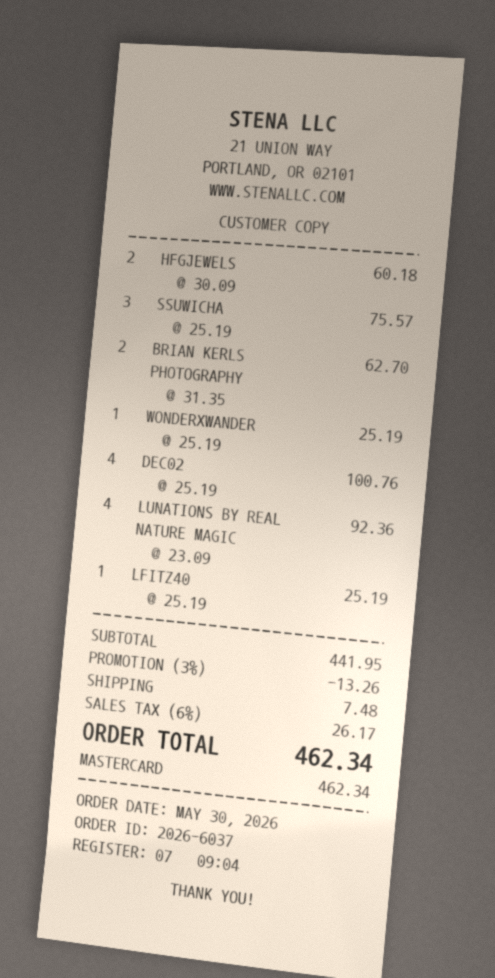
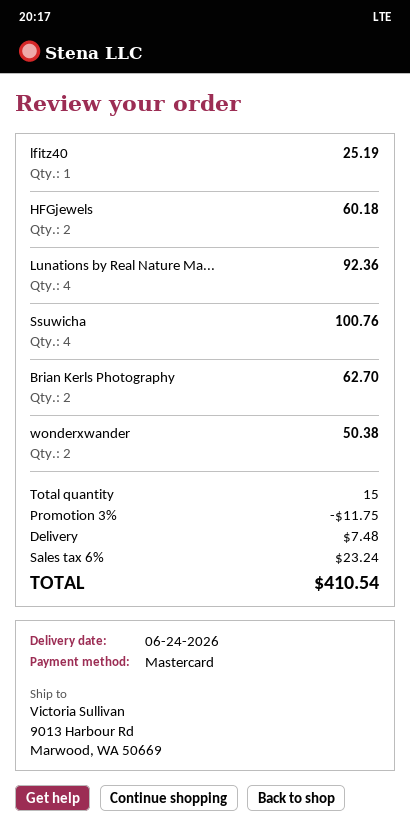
SSUWICHA: 3 for 75.57 -> 4 for 100.76
WONDERXWANDER: 1 for 25.19 -> 2 for 50.38
DEC02: 4 for 100.76 -> none
discount: 3% = 13.26 -> 3% = 11.75
tax: 6% = 26.17 -> 6% = 23.24
total: 462.34 -> 410.54

